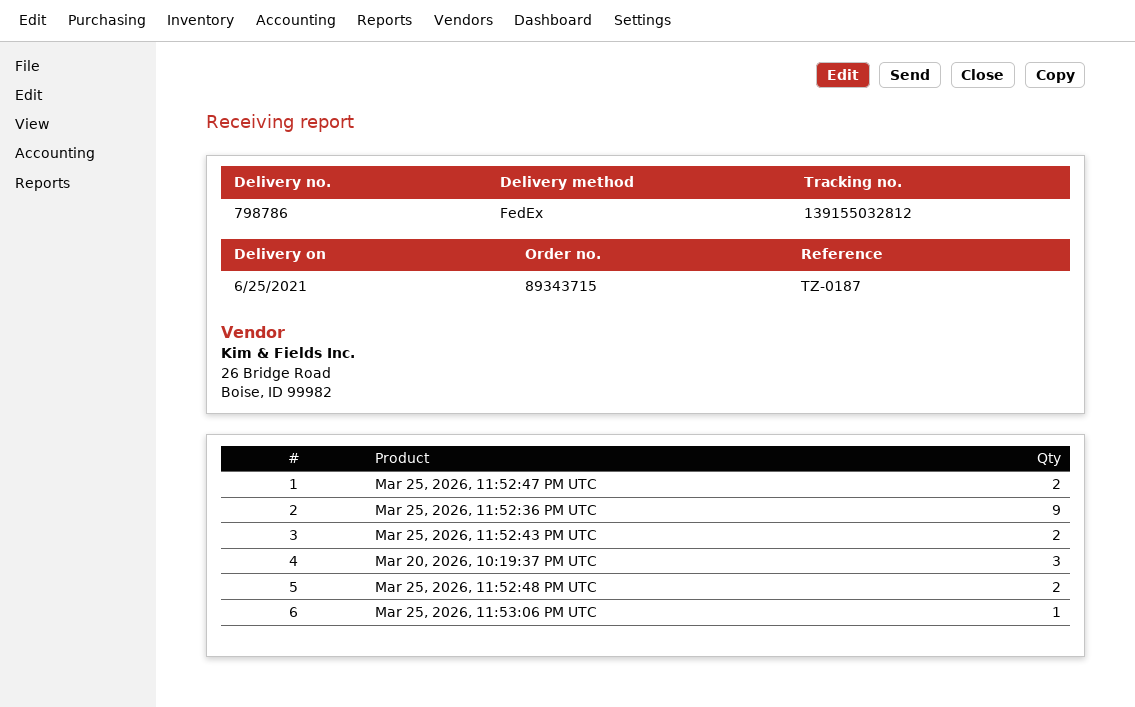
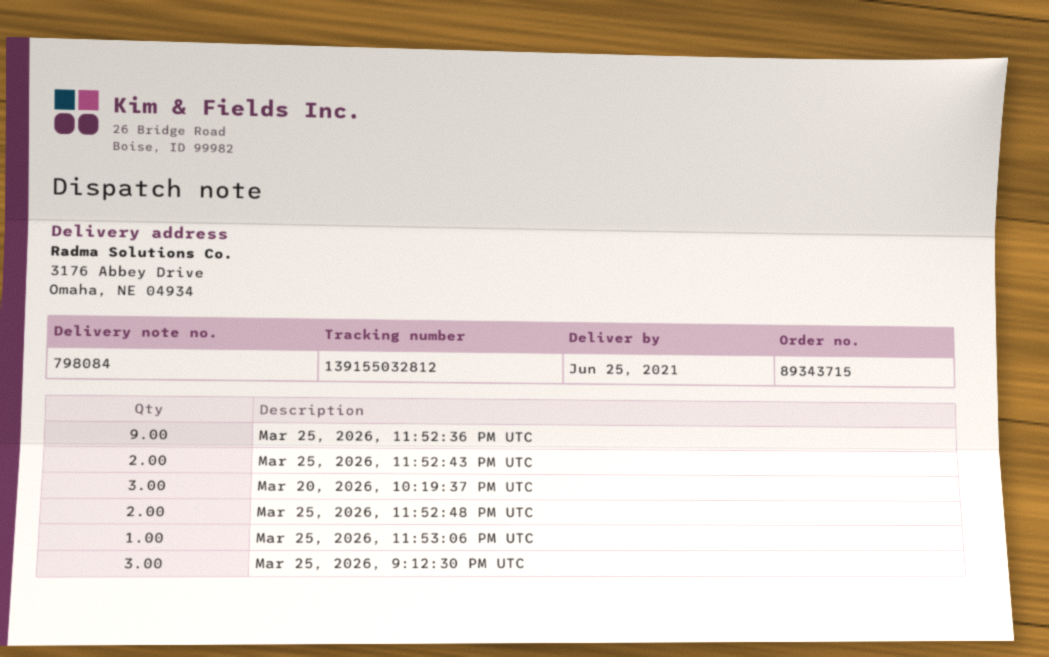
delivery note number: 798786 -> 798084
Mar 25, 2026, 11:52:47 PM UTC: 2 -> none
Mar 25, 2026, 9:12:30 PM UTC: none -> 3

